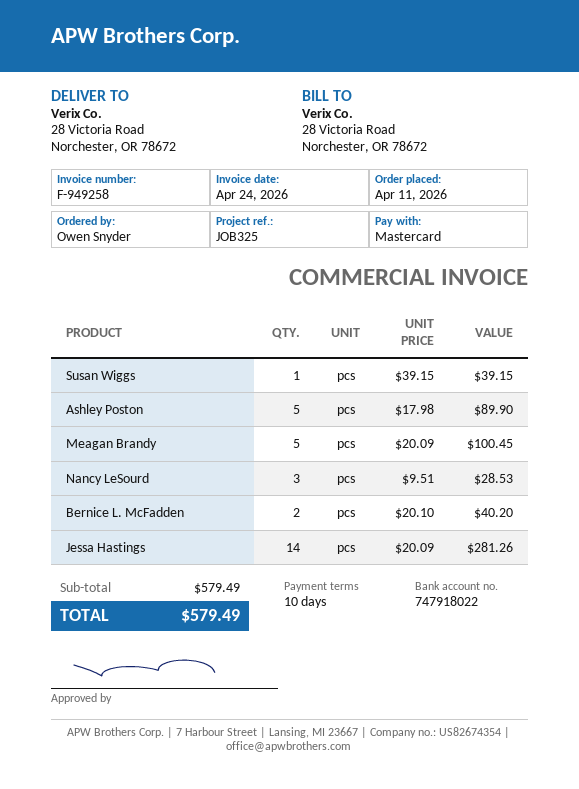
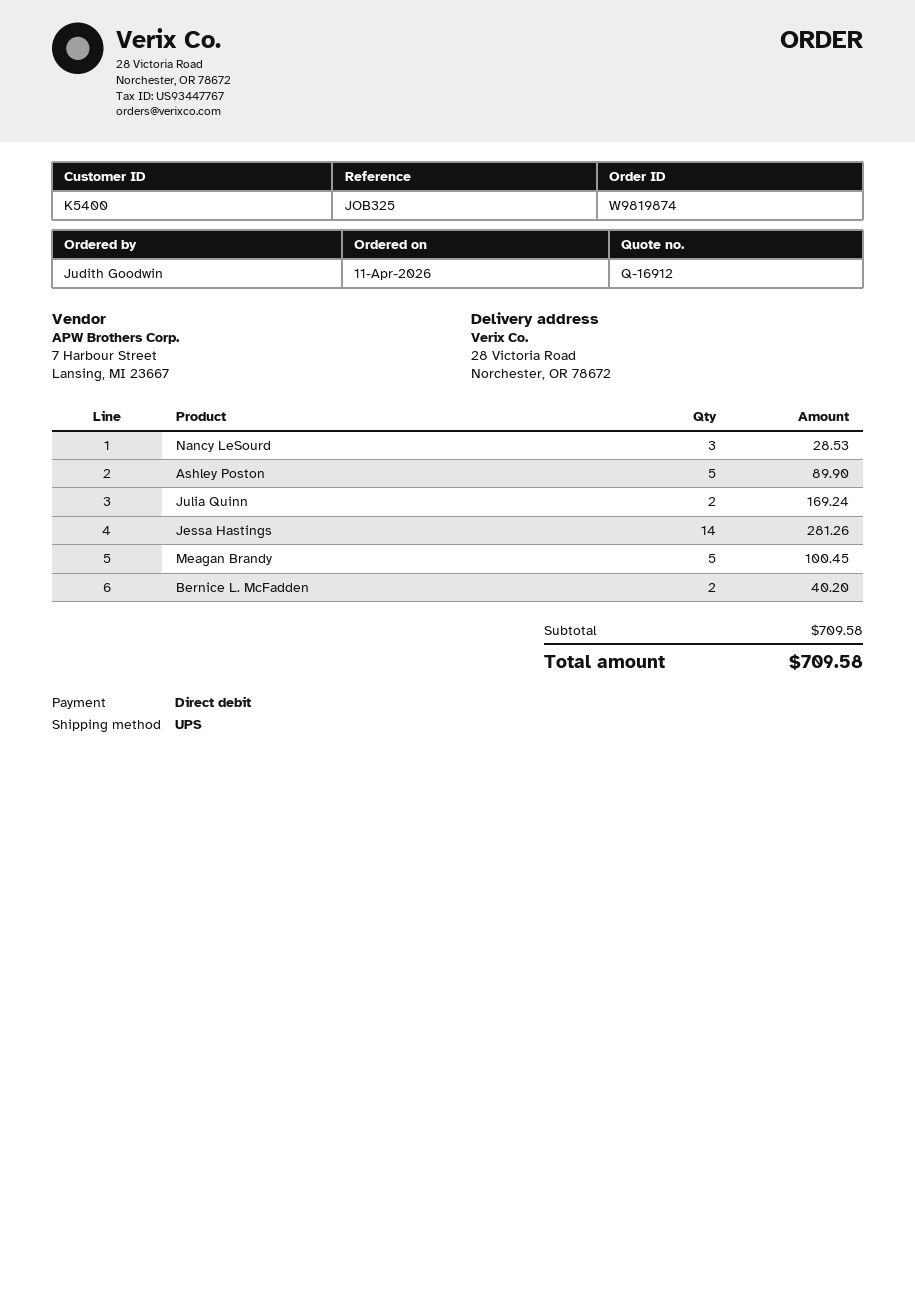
ordered by: Owen Snyder -> Judith Goodwin
payment method: Mastercard -> direct debit
Susan Wiggs: 1 for 39.15 -> none
Julia Quinn: none -> 2 for 169.24
subtotal: 579.49 -> 709.58
total: 579.49 -> 709.58

